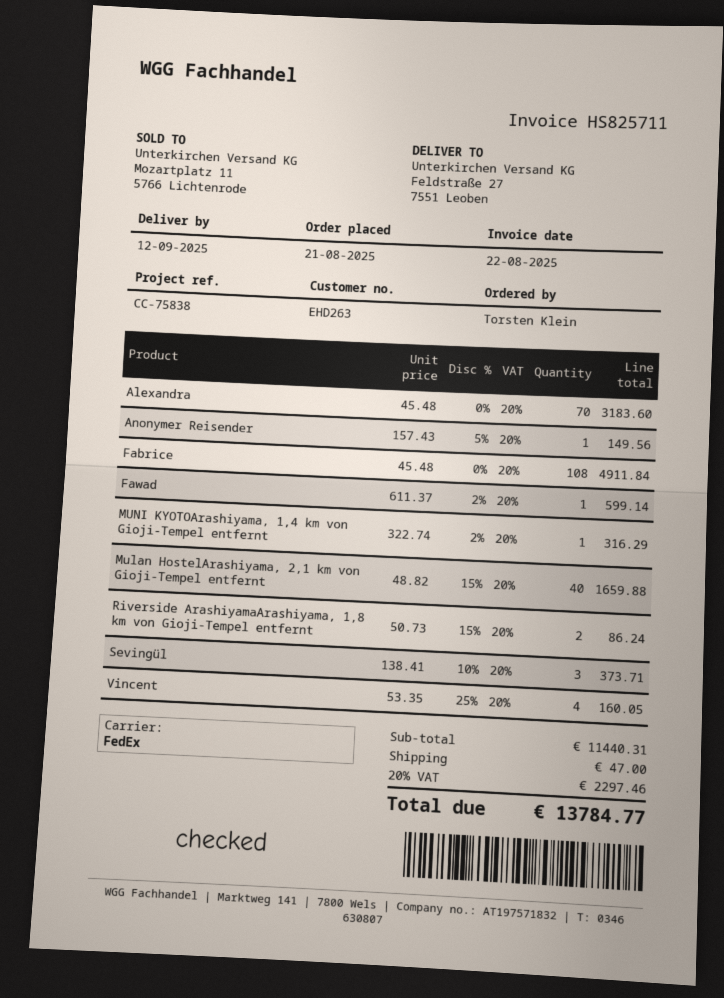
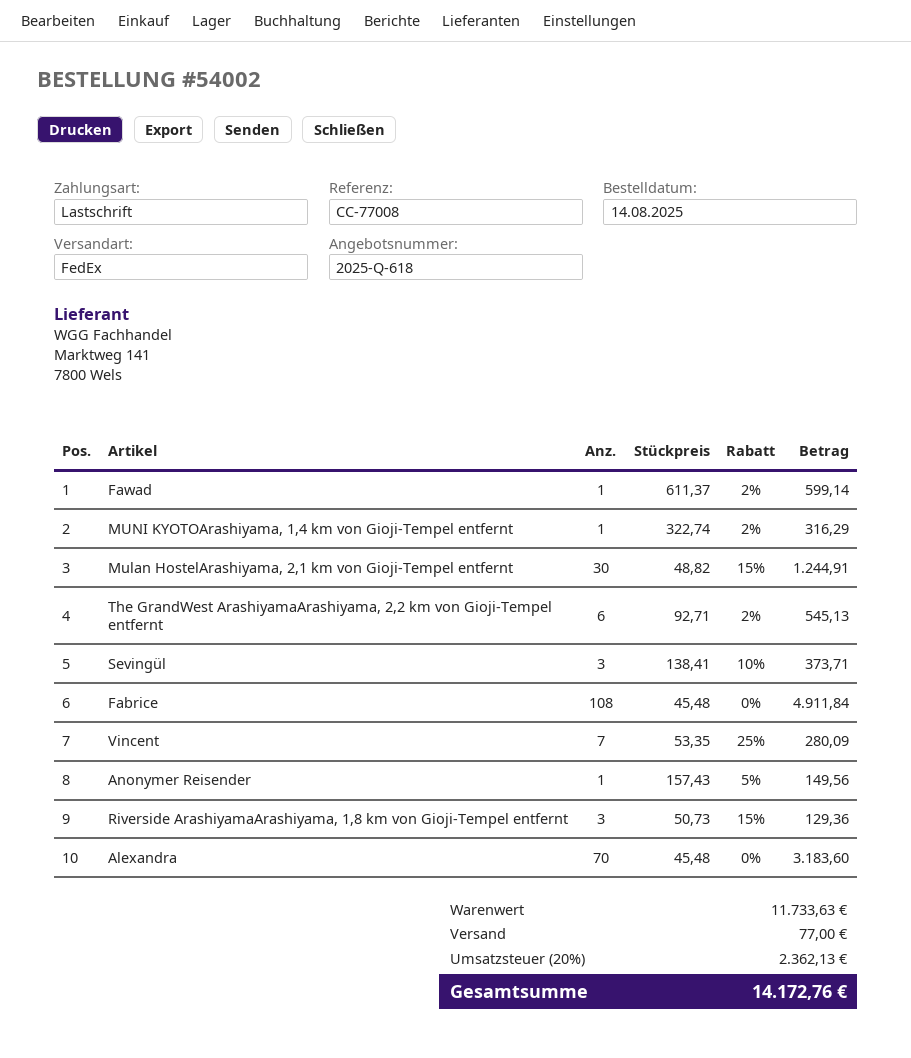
order date: 2025-08-21 -> 2025-08-14
reference: CC-75838 -> CC-77008
Mulan HostelArashiyama, 2,1 km von Gioji-Tempel entfernt: 40 x 48.82 - 15% = 1659.88 -> 30 x 48.82 - 15% = 1244.91
Riverside ArashiyamaArashiyama, 1,8 km von Gioji-Tempel entfernt: 2 x 50.73 - 15% = 86.24 -> 3 x 50.73 - 15% = 129.36
Vincent: 4 x 53.35 - 25% = 160.05 -> 7 x 53.35 - 25% = 280.09
The GrandWest ArashiyamaArashiyama, 2,2 km von Gioji-Tempel entfernt: none -> 6 x 92.71 - 2% = 545.13
subtotal: 11440.31 -> 11733.63
shipping: 47.00 -> 77.00
tax: 20% = 2297.46 -> 20% = 2362.13
total: 13784.77 -> 14172.76

